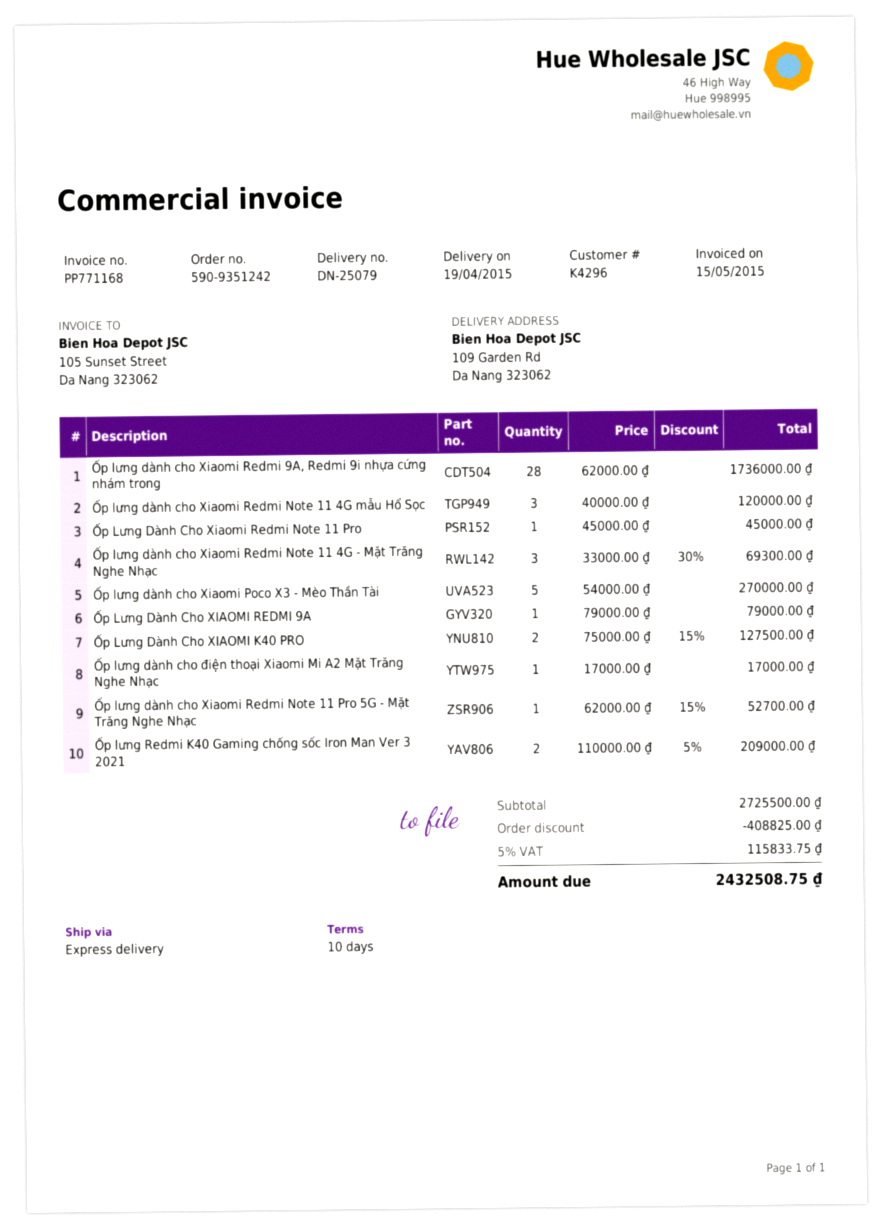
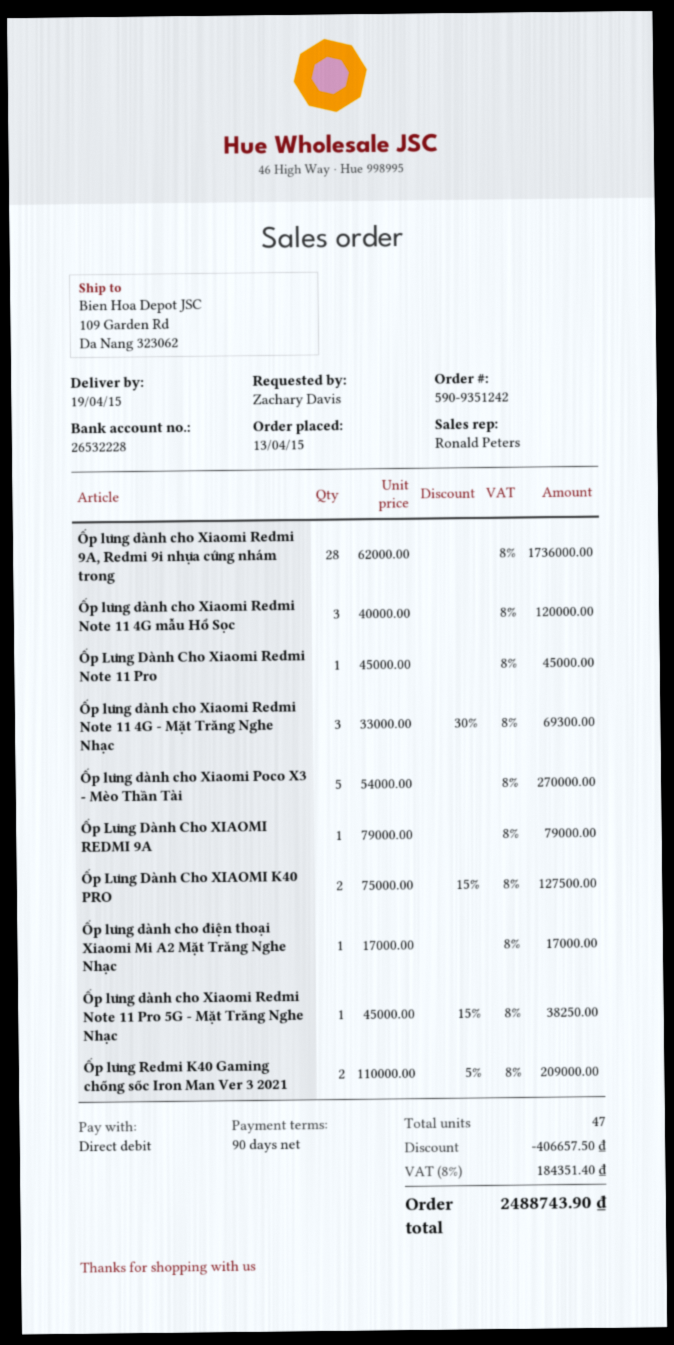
payment terms: 10 days -> 90 days
Ốp lưng dành cho Xiaomi Redmi Note 11 Pro 5G - Mặt Trăng Nghe Nhạc: 1 x 62000.00 - 15% = 52700.00 -> 1 x 45000.00 - 15% = 38250.00
discount: 408825.00 -> 406657.50
tax: 5% = 115833.75 -> 8% = 184351.40
total: 2432508.75 -> 2488743.90

